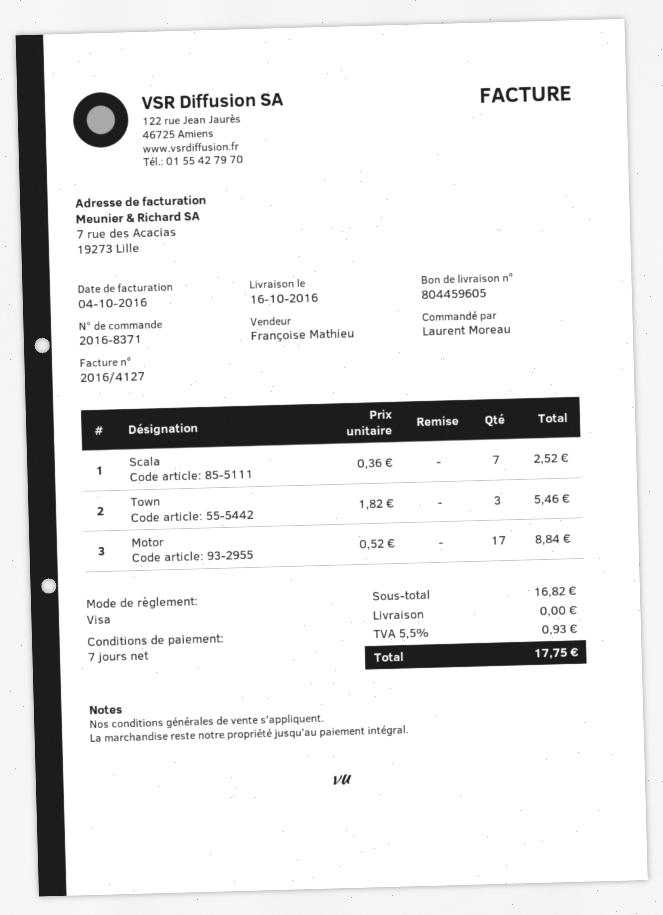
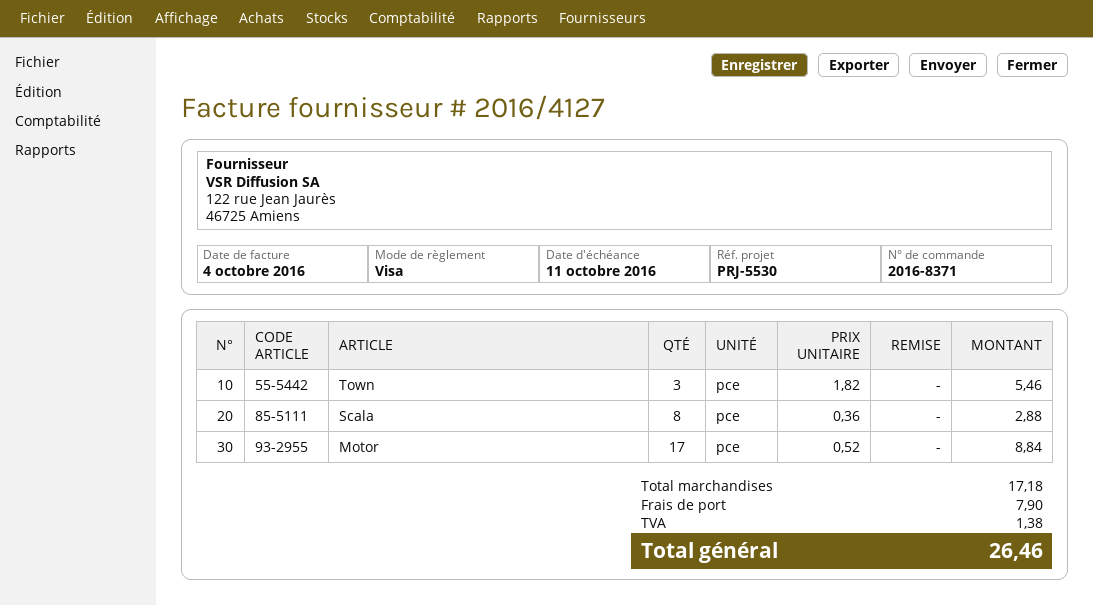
Scala: 7 x 0.36 = 2.52 -> 8 x 0.36 = 2.88
subtotal: 16.82 -> 17.18
shipping: 0.00 -> 7.90
tax: 0.93 -> 1.38
total: 17.75 -> 26.46

